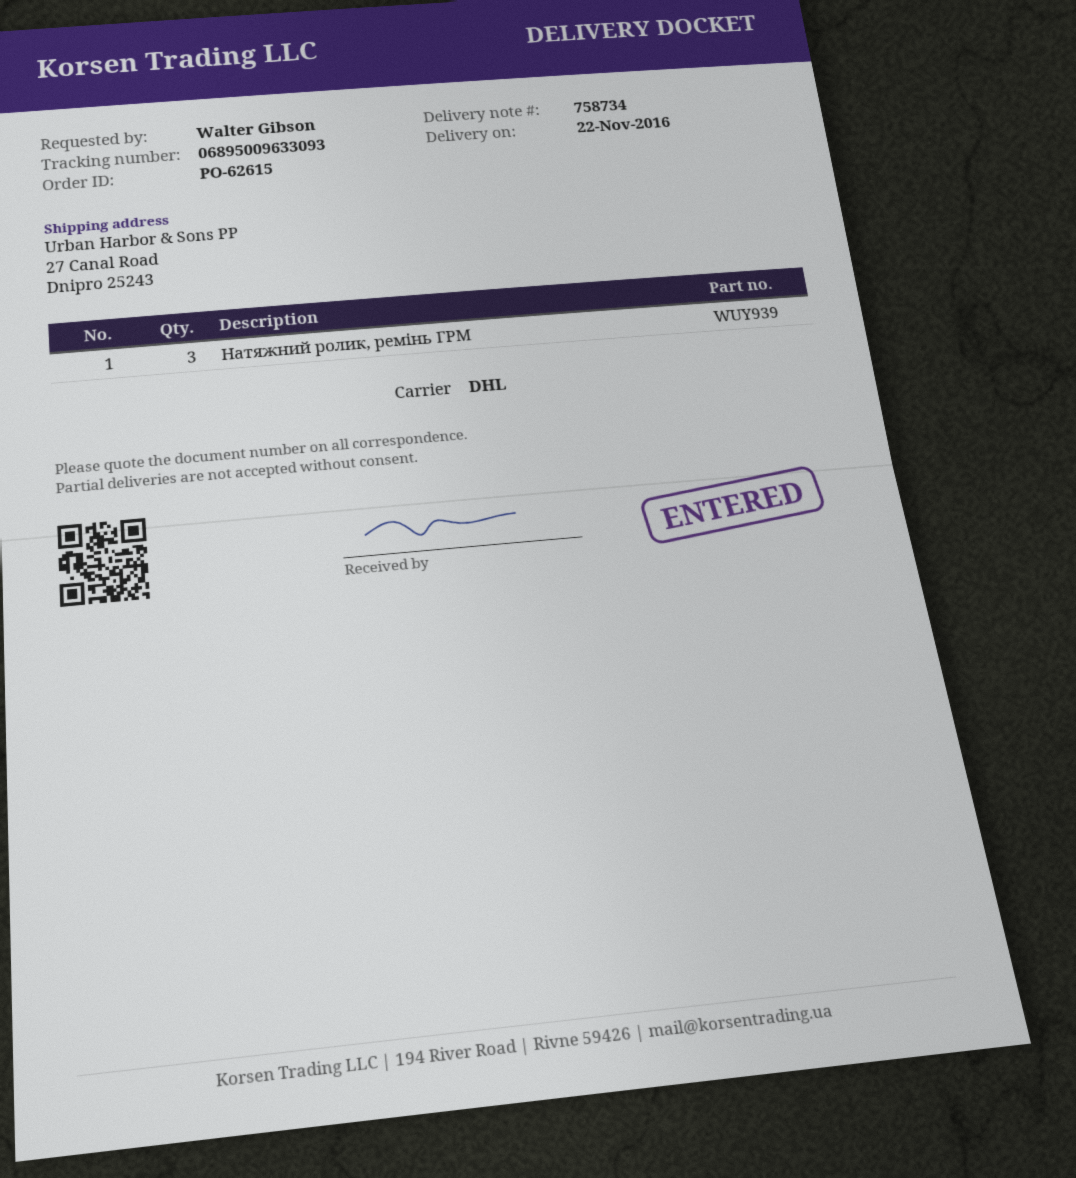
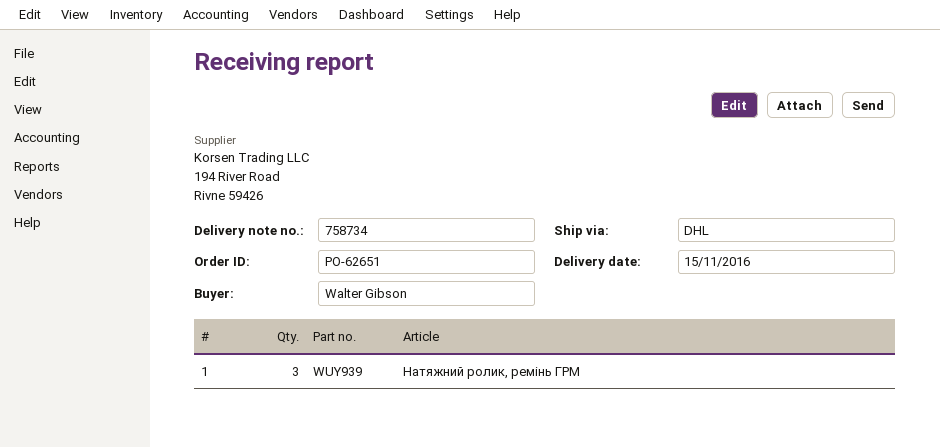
order number: PO-62615 -> PO-62651
delivery date: 2016-11-22 -> 2016-11-15

